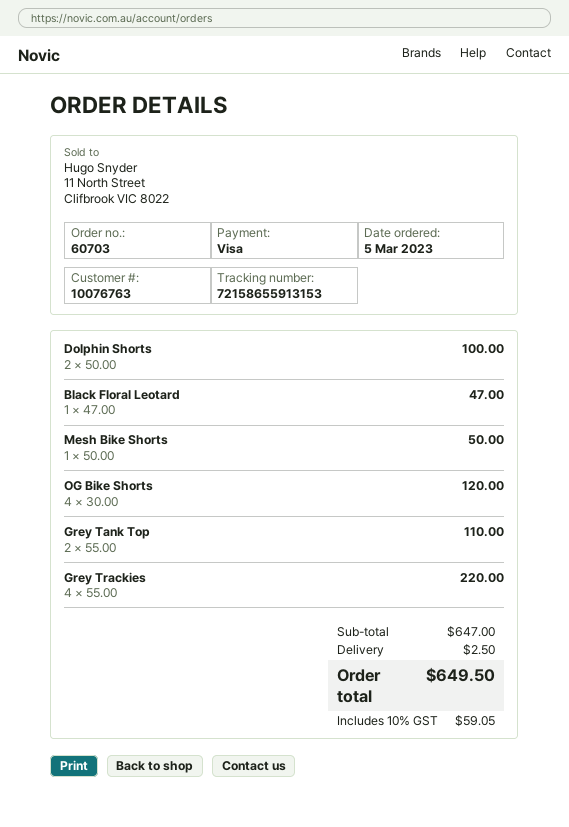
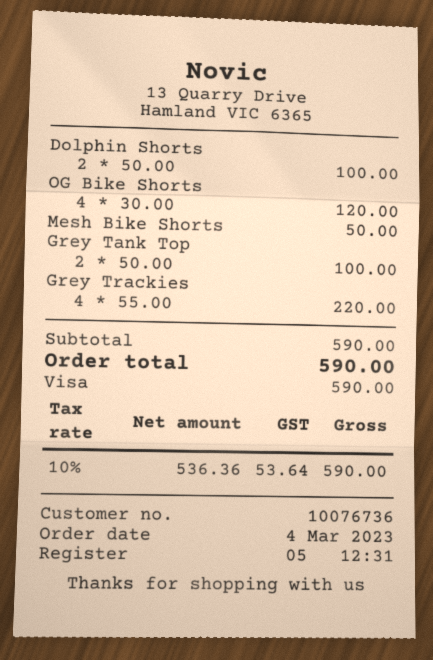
order date: 2023-03-05 -> 2023-03-04
customer number: 10076763 -> 10076736
Black Floral Leotard: 1 x 47.00 = 47.00 -> none
Grey Tank Top: 2 x 55.00 = 110.00 -> 2 x 50.00 = 100.00
subtotal: 647.00 -> 590.00
shipping: 2.50 -> none
tax: 10% = 59.05 -> 10% = 53.64
total: 649.50 -> 590.00

